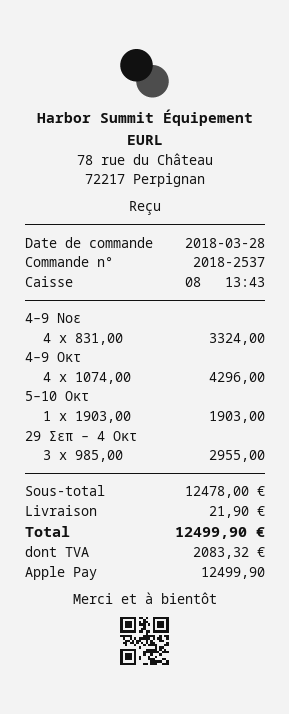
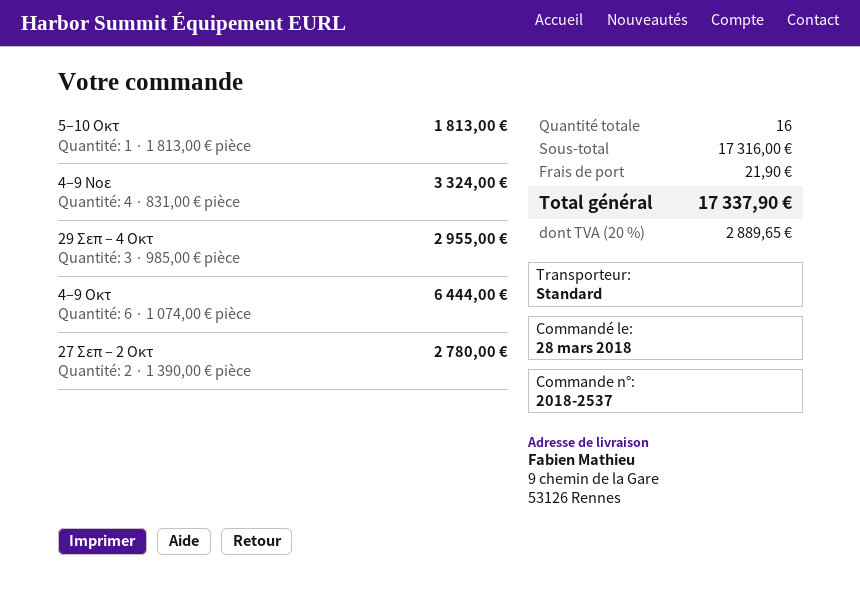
4–9 Οκτ: 4 x 1074.00 = 4296.00 -> 6 x 1074.00 = 6444.00
5–10 Οκτ: 1 x 1903.00 = 1903.00 -> 1 x 1813.00 = 1813.00
27 Σεπ – 2 Οκτ: none -> 2 x 1390.00 = 2780.00
subtotal: 12478.00 -> 17316.00
tax: 2083.32 -> 2889.65
total: 12499.90 -> 17337.90

